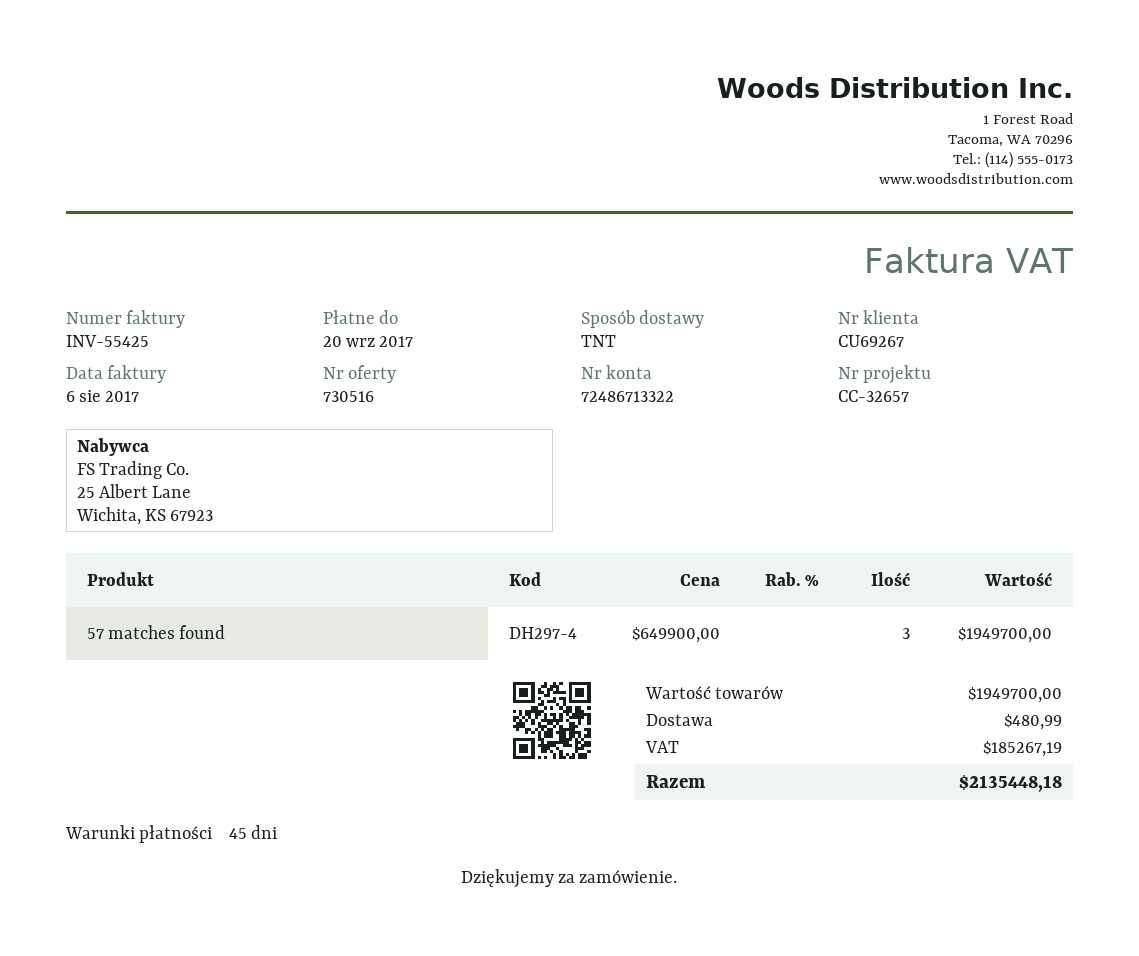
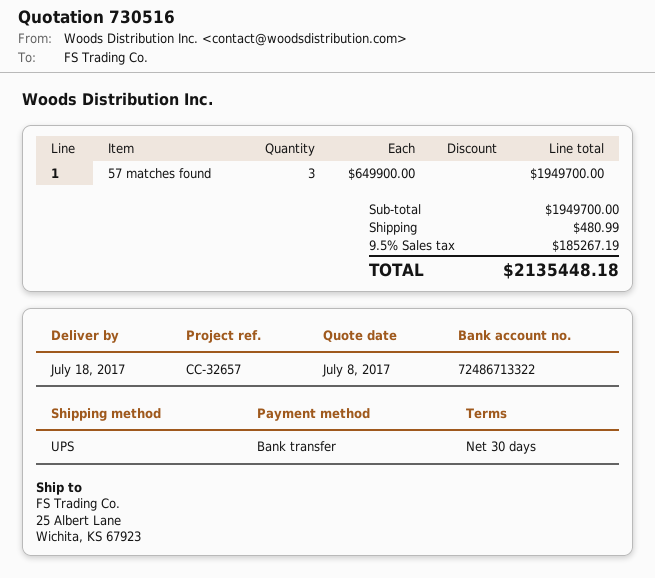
payment terms: 45 days -> 30 days
shipping method: TNT -> UPS

